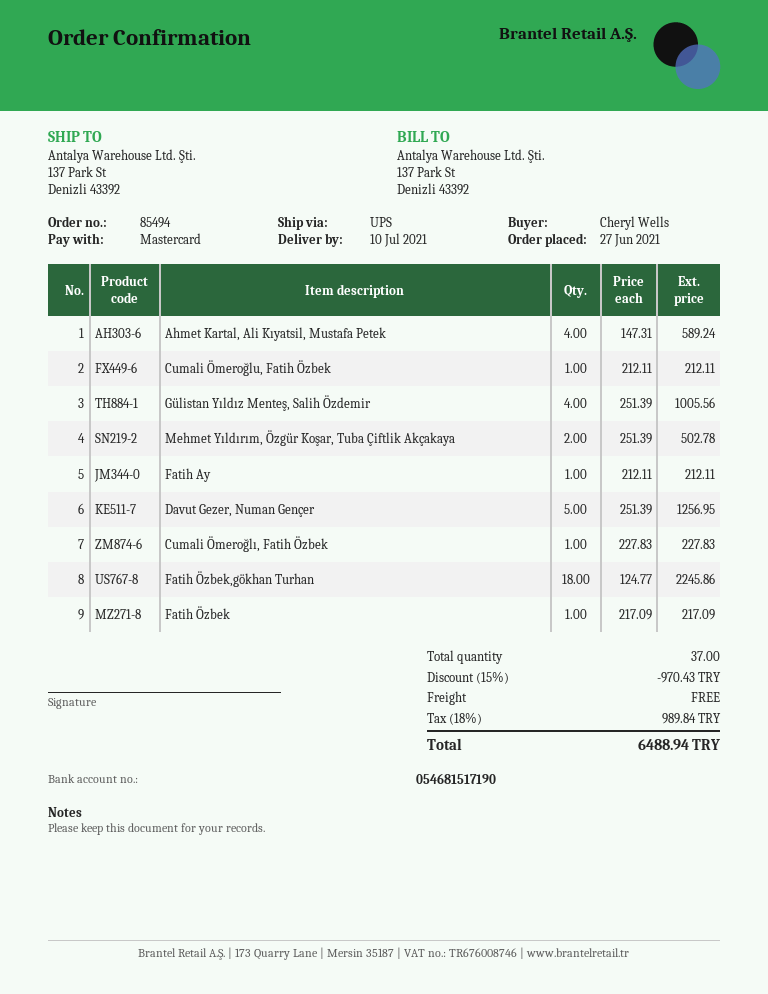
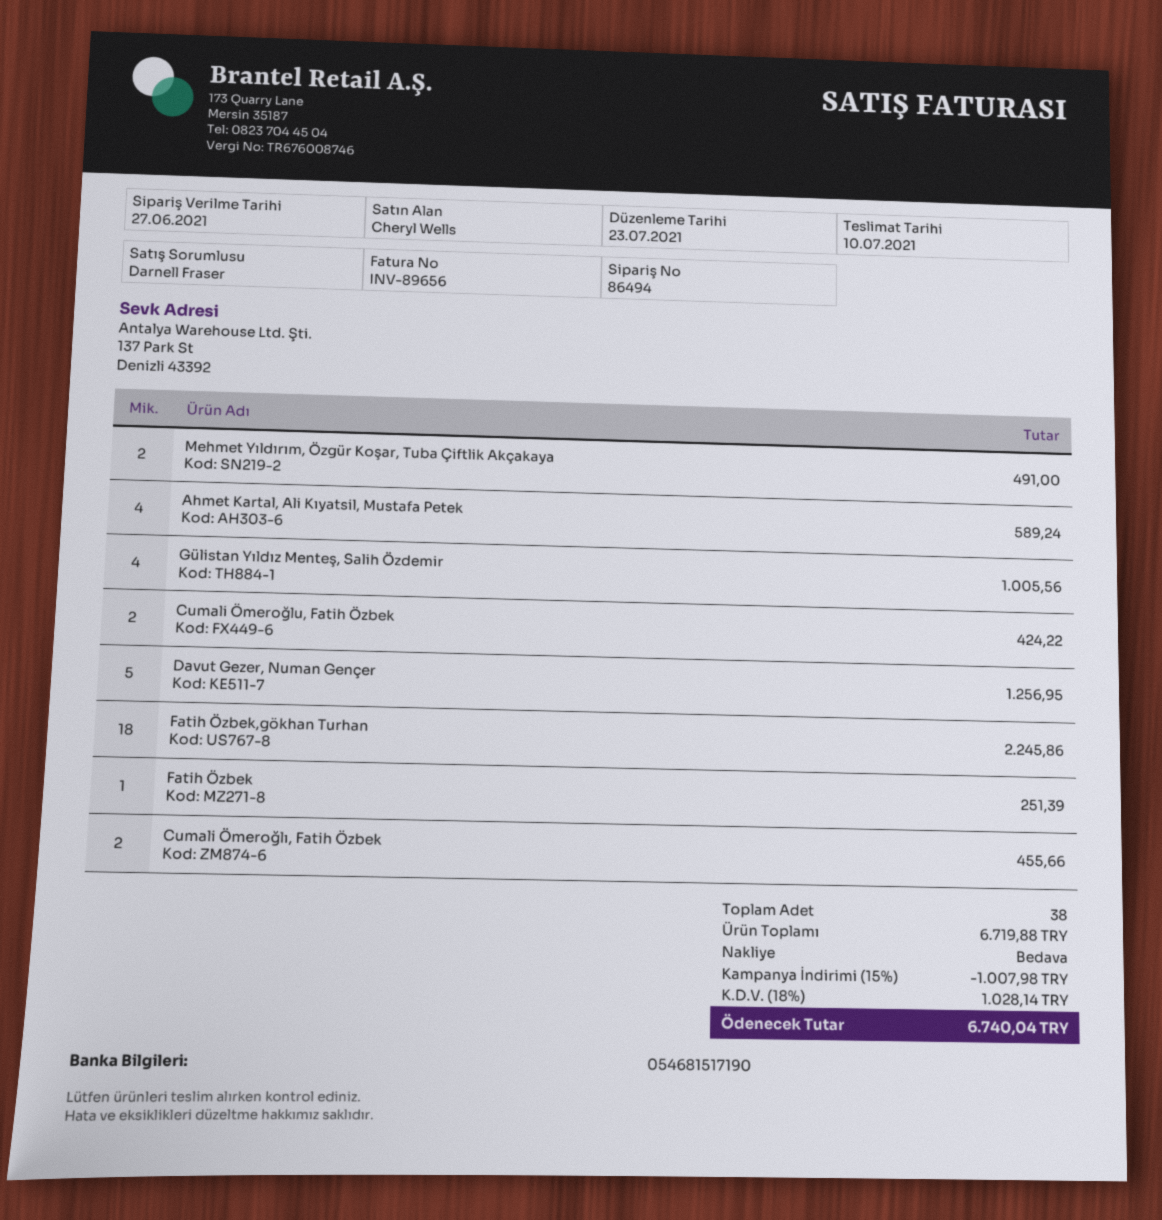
order number: 85494 -> 86494
Cumali Ömeroğlu, Fatih Özbek: 1 for 212.11 -> 2 for 424.22
Mehmet Yıldırım, Özgür Koşar, Tuba Çiftlik Akçakaya: 2 for 502.78 -> 2 for 491.00
Fatih Ay: 1 for 212.11 -> none
Cumali Ömeroğlı, Fatih Özbek: 1 for 227.83 -> 2 for 455.66
Fatih Özbek: 1 for 217.09 -> 1 for 251.39
total quantity: 37 -> 38
discount: 15% = 970.43 -> 15% = 1007.98
tax: 18% = 989.84 -> 18% = 1028.14
total: 6488.94 -> 6740.04

